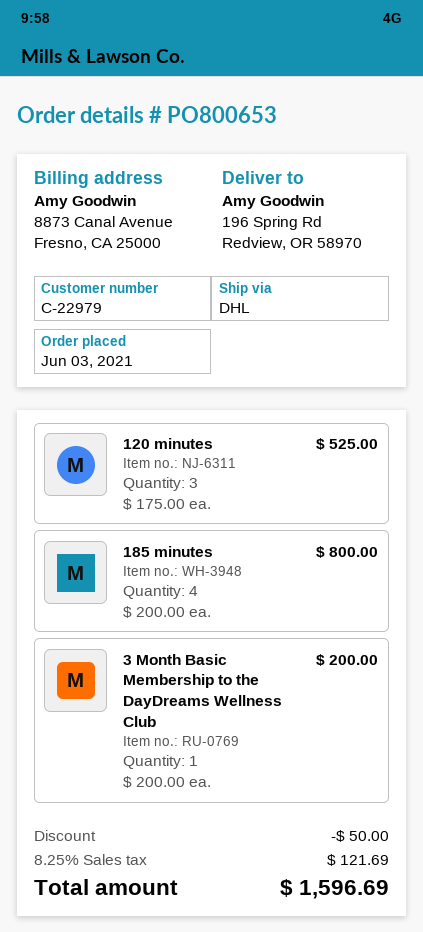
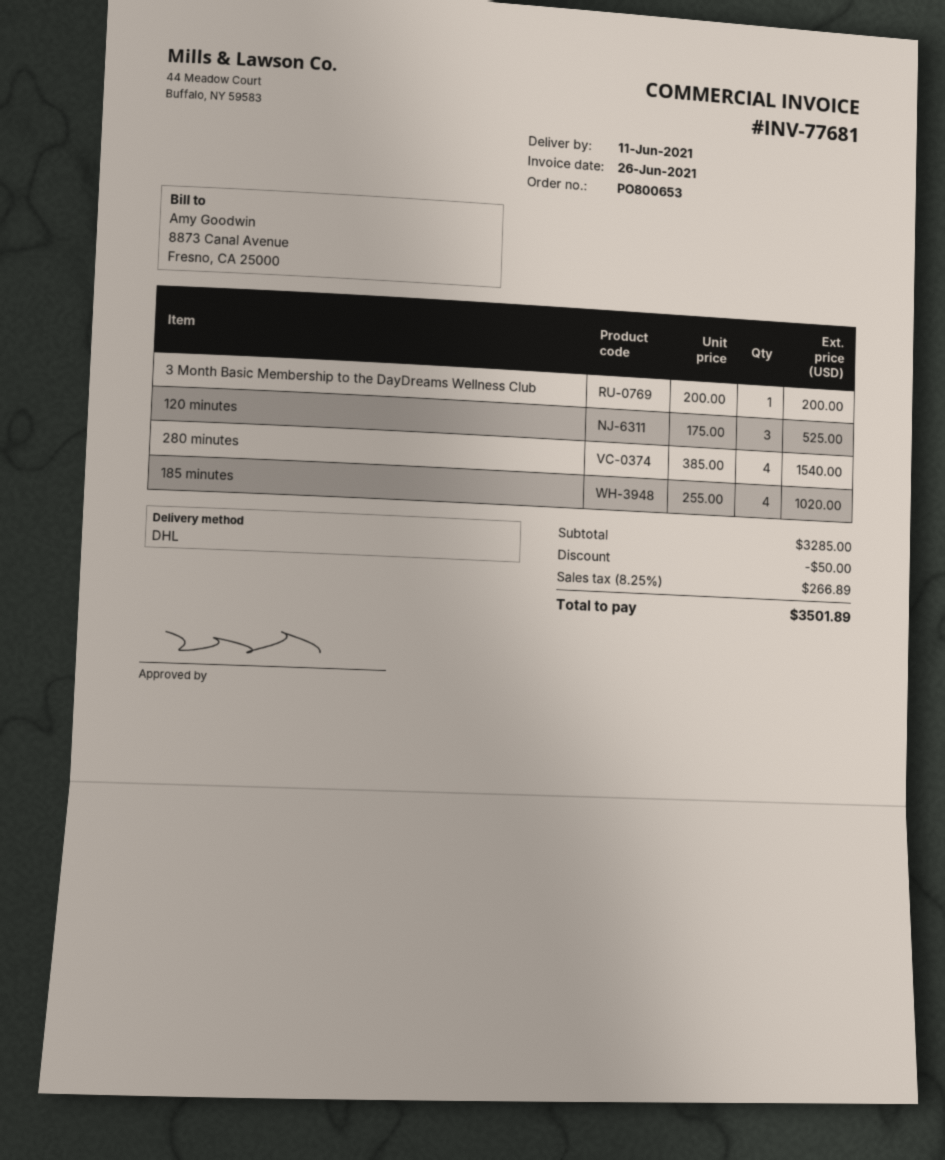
185 minutes: 4 x 200.00 = 800.00 -> 4 x 255.00 = 1020.00
280 minutes: none -> 4 x 385.00 = 1540.00
tax: 8.25% = 121.69 -> 8.25% = 266.89
total: 1596.69 -> 3501.89

